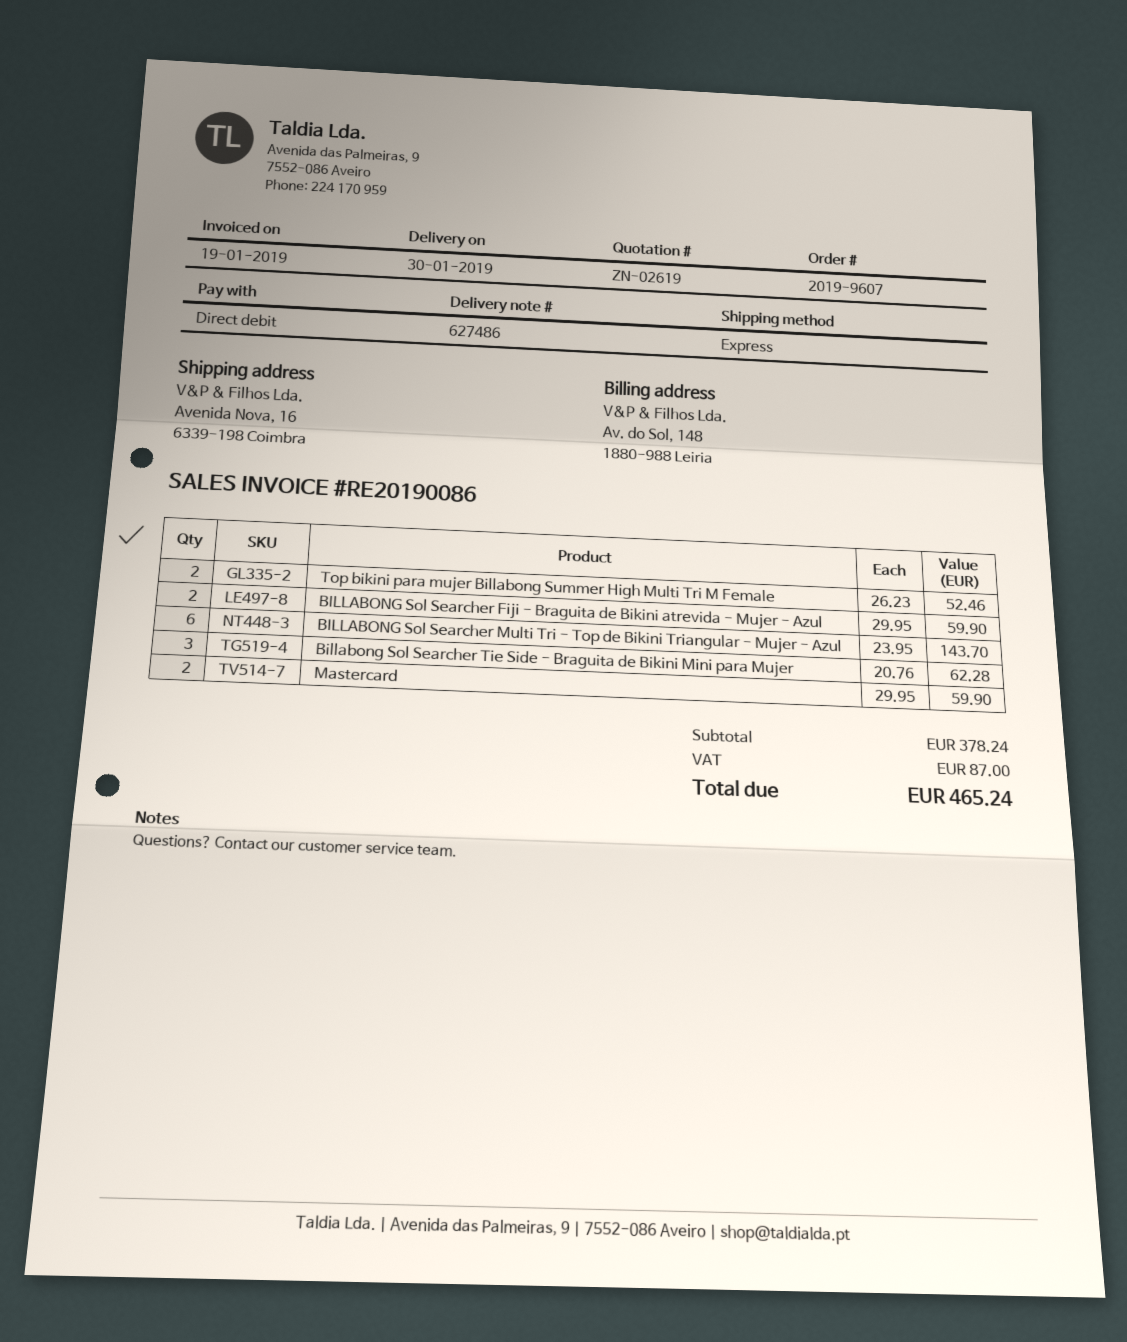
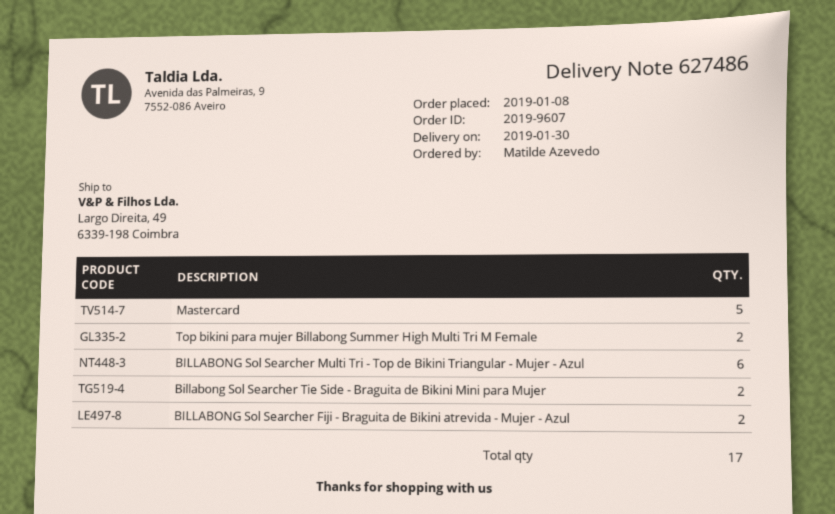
ship to: Avenida Nova, 16, 6339-198 Coimbra -> Largo Direita, 49, 6339-198 Coimbra
Billabong Sol Searcher Tie Side - Braguita de Bikini Mini para Mujer: 3 -> 2
Mastercard: 2 -> 5

